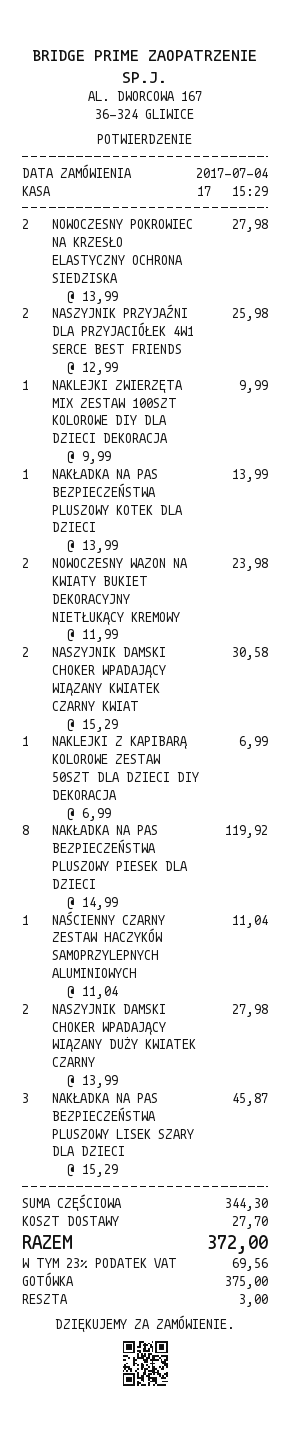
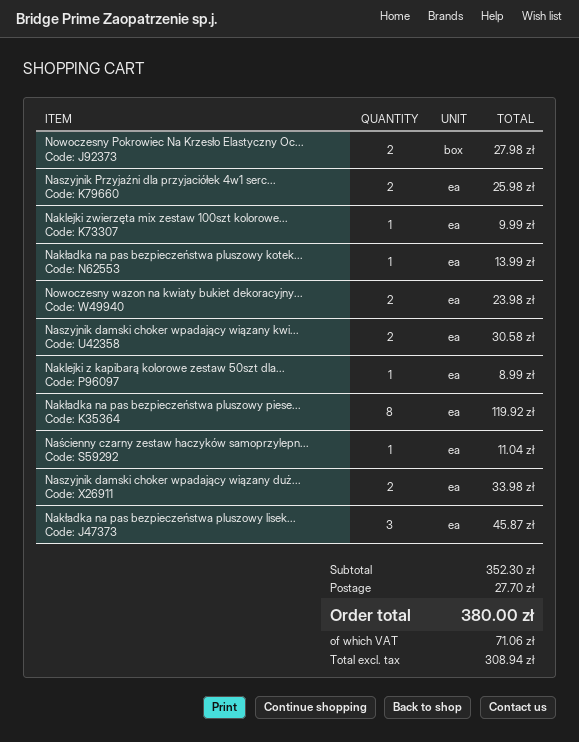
NAKLEJKI Z KAPIBARĄ KOLOROWE ZESTAW 50SZT DLA DZIECI DIY DEKORACJA: 1 for 6.99 -> 1 for 8.99
NASZYJNIK DAMSKI CHOKER WPADAJĄCY WIĄZANY DUŻY KWIATEK CZARNY: 2 for 27.98 -> 2 for 33.98
subtotal: 344.30 -> 352.30
tax: 69.56 -> 71.06
total: 372.00 -> 380.00

